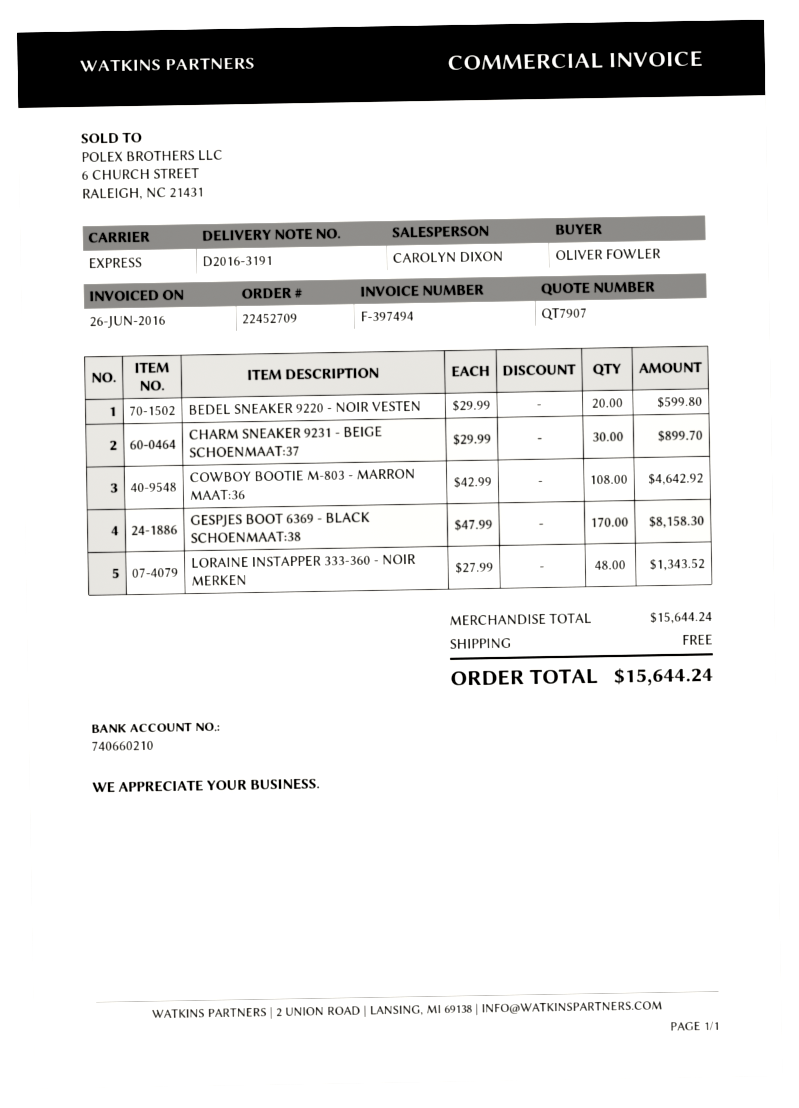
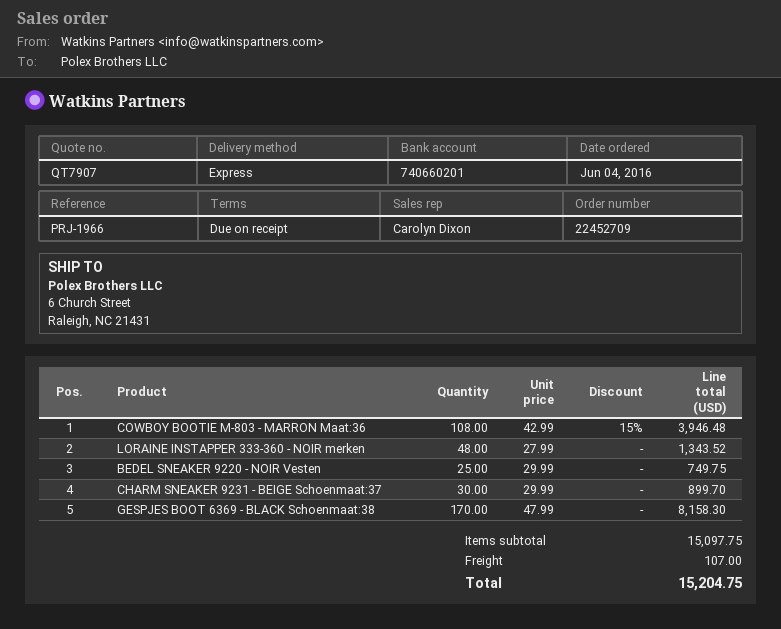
bank account: 740660210 -> 740660201
BEDEL SNEAKER 9220 - NOIR VESTEN: 20 x 29.99 = 599.80 -> 25 x 29.99 = 749.75
COWBOY BOOTIE M-803 - MARRON MAAT:36: 108 x 42.99 = 4642.92 -> 108 x 42.99 - 15% = 3946.48
subtotal: 15644.24 -> 15097.75
shipping: 0.00 -> 107.00
total: 15644.24 -> 15204.75

